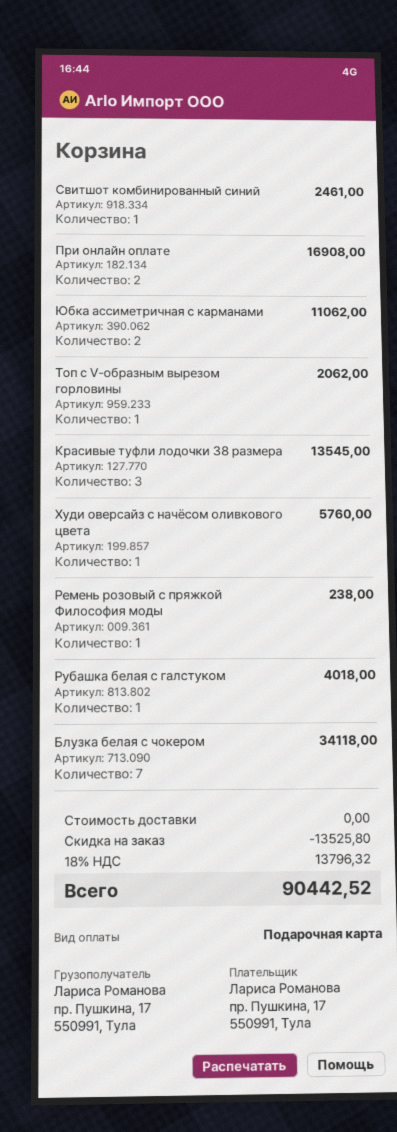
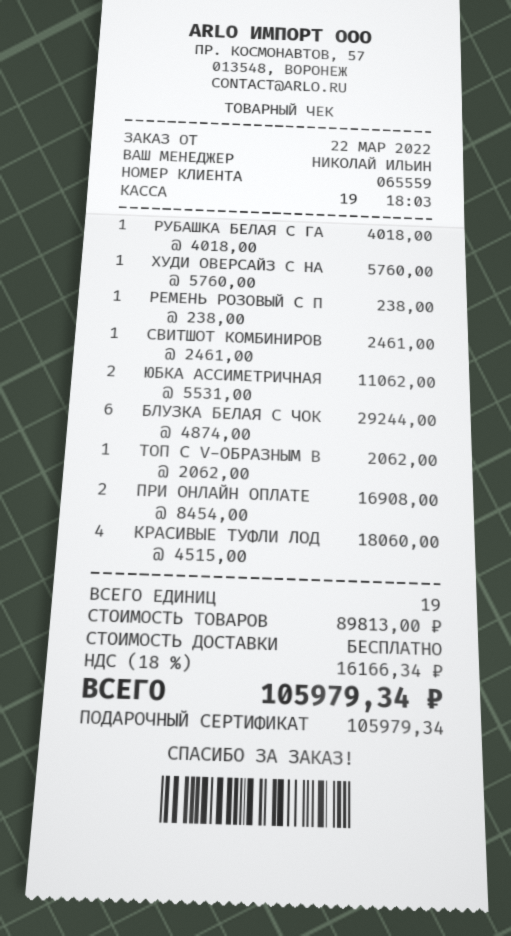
Красивые туфли лодочки 38 размера: 3 for 13545.00 -> 4 for 18060.00
Блузка белая с чокером: 7 for 34118.00 -> 6 for 29244.00
discount: 13525.80 -> none
tax: 18% = 13796.32 -> 18% = 16166.34
total: 90442.52 -> 105979.34

